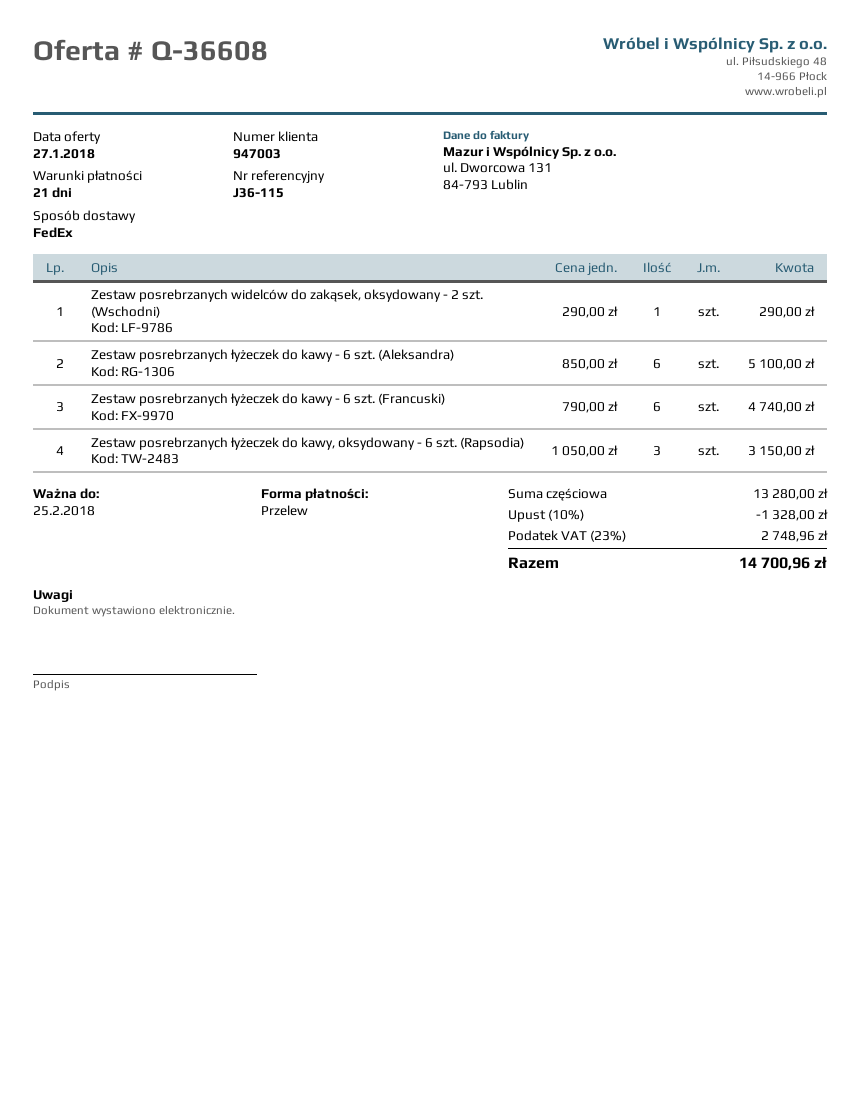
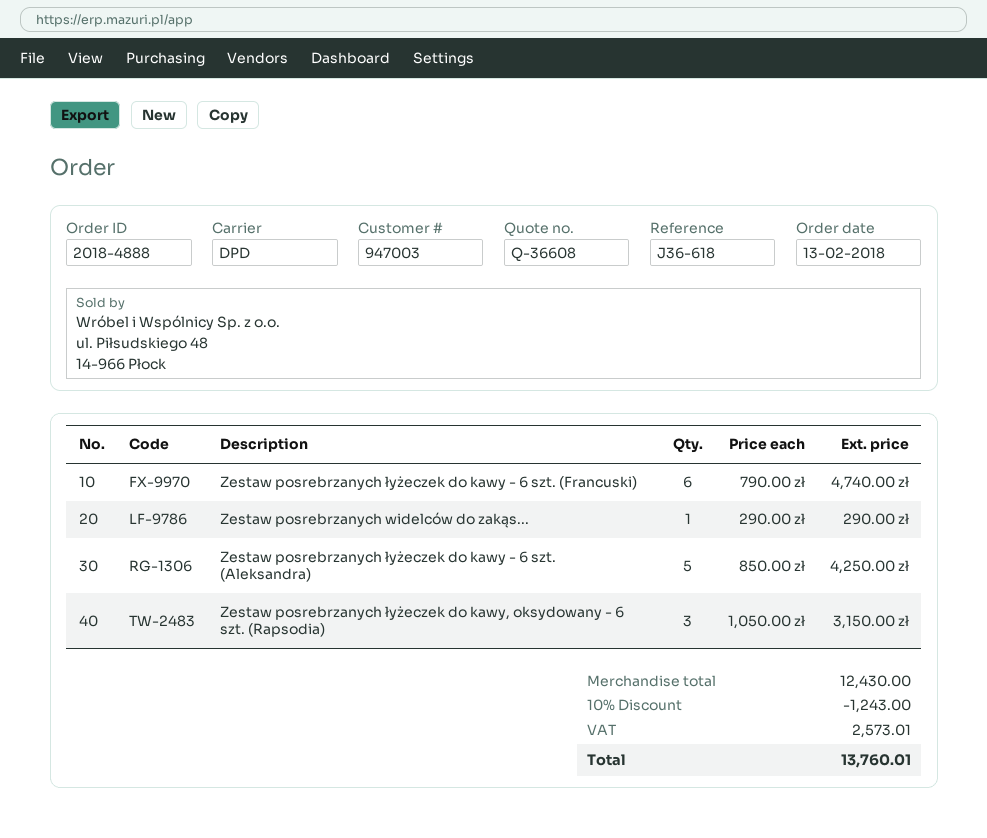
reference: J36-115 -> J36-618
shipping method: FedEx -> DPD
Zestaw posrebrzanych łyżeczek do kawy - 6 szt. (Aleksandra): 6 x 850.00 = 5100.00 -> 5 x 850.00 = 4250.00
subtotal: 13280.00 -> 12430.00
discount: 10% = 1328.00 -> 10% = 1243.00
tax: 2748.96 -> 2573.01
total: 14700.96 -> 13760.01

